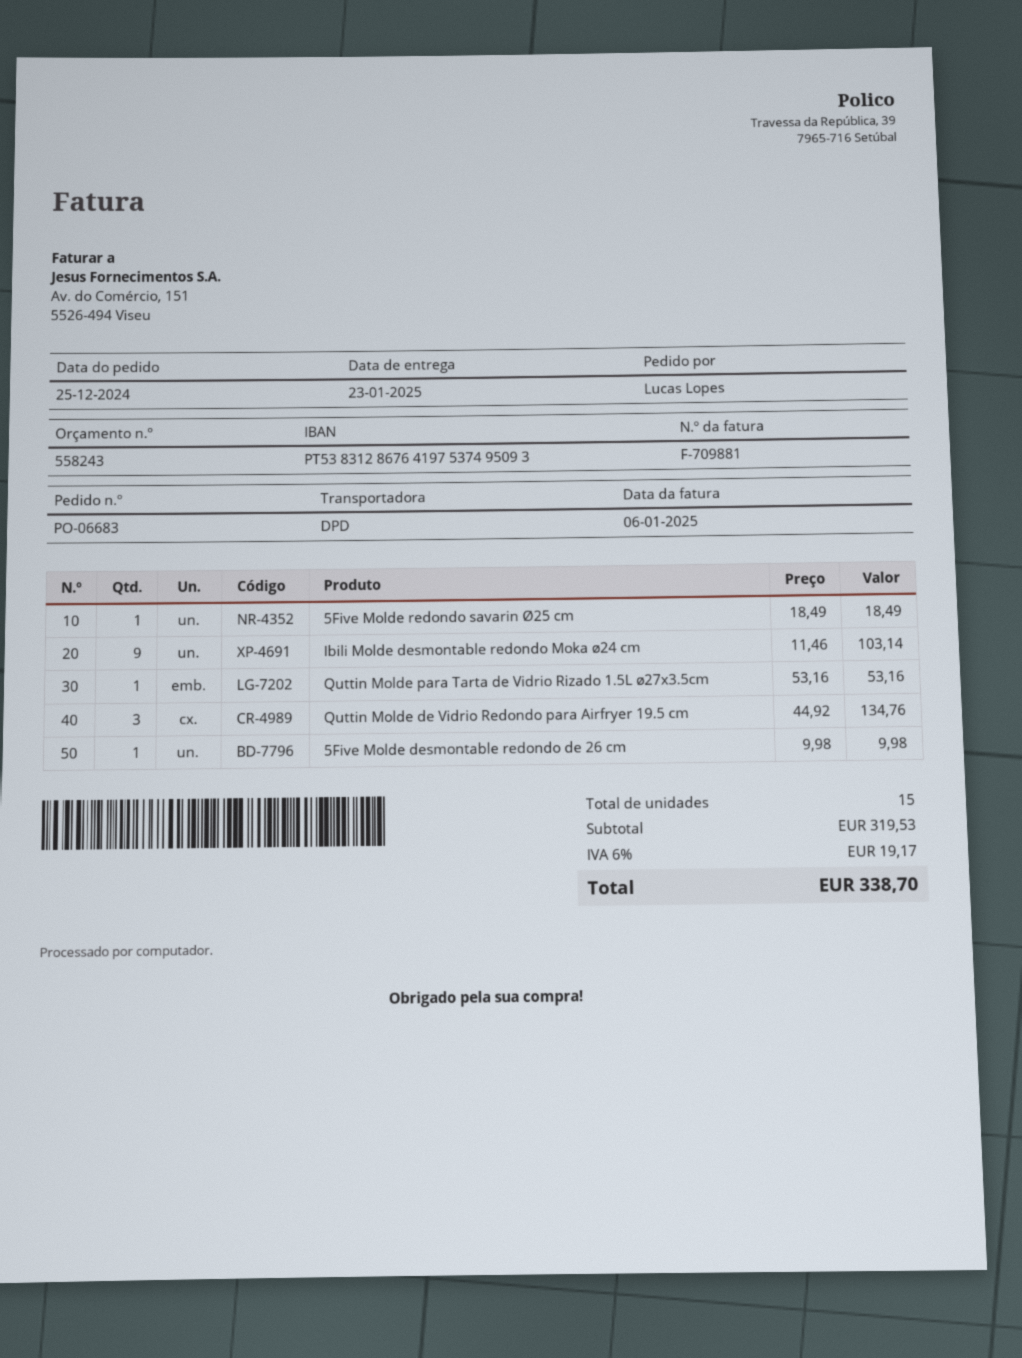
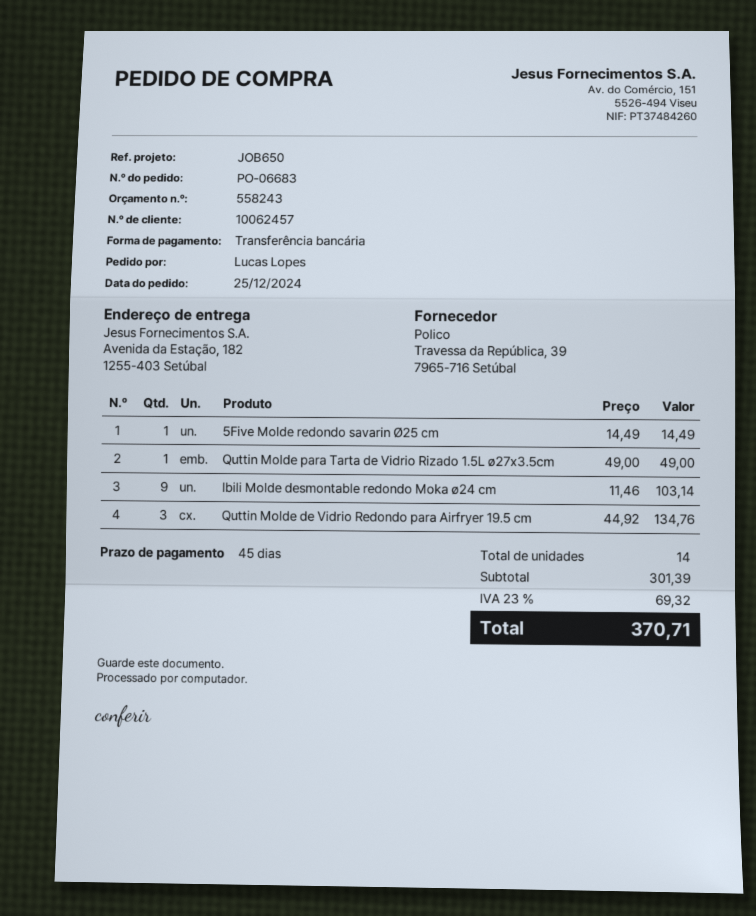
5Five Molde redondo savarin Ø25 cm: 1 x 18.49 = 18.49 -> 1 x 14.49 = 14.49
Quttin Molde para Tarta de Vidrio Rizado 1.5L ø27x3.5cm: 1 x 53.16 = 53.16 -> 1 x 49.00 = 49.00
5Five Molde desmontable redondo de 26 cm: 1 x 9.98 = 9.98 -> none
total quantity: 15 -> 14
subtotal: 319.53 -> 301.39
tax: 6% = 19.17 -> 23% = 69.32
total: 338.70 -> 370.71

